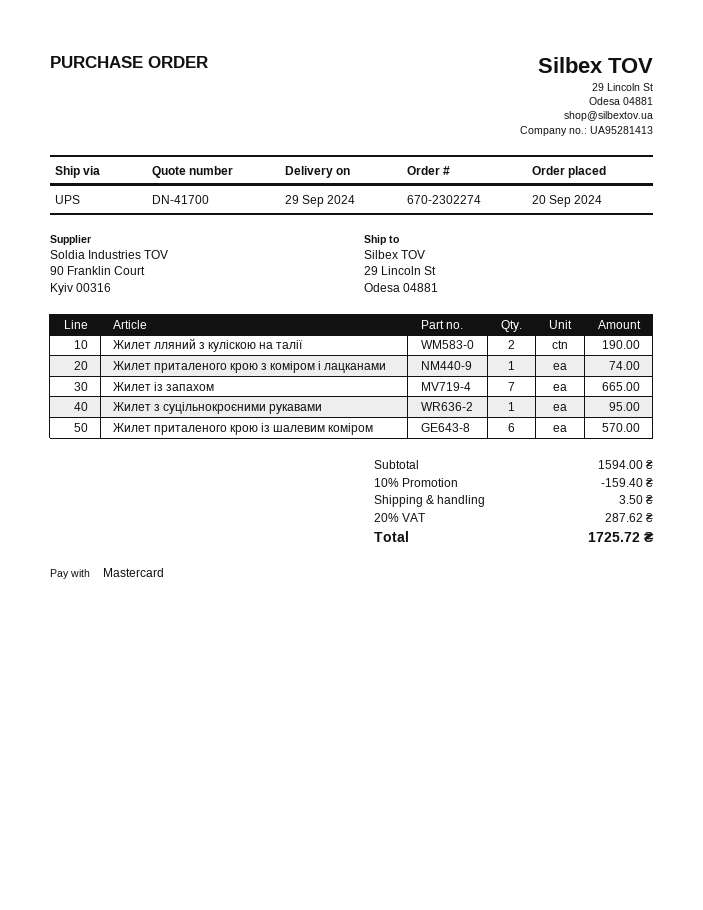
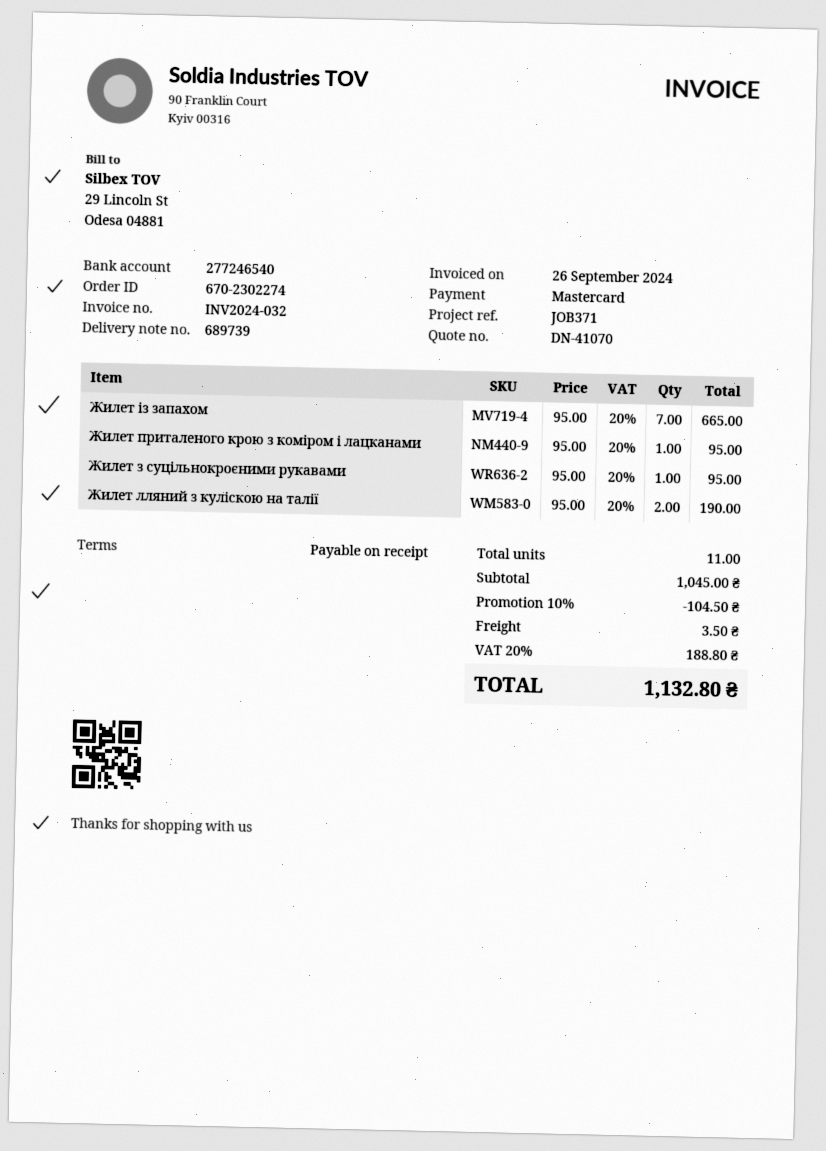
quote number: DN-41700 -> DN-41070
Жилет приталеного крою з коміром і лацканами: 1 for 74.00 -> 1 for 95.00
Жилет приталеного крою із шалевим коміром: 6 for 570.00 -> none
subtotal: 1594.00 -> 1045.00
discount: 10% = 159.40 -> 10% = 104.50
tax: 20% = 287.62 -> 20% = 188.80
total: 1725.72 -> 1132.80

